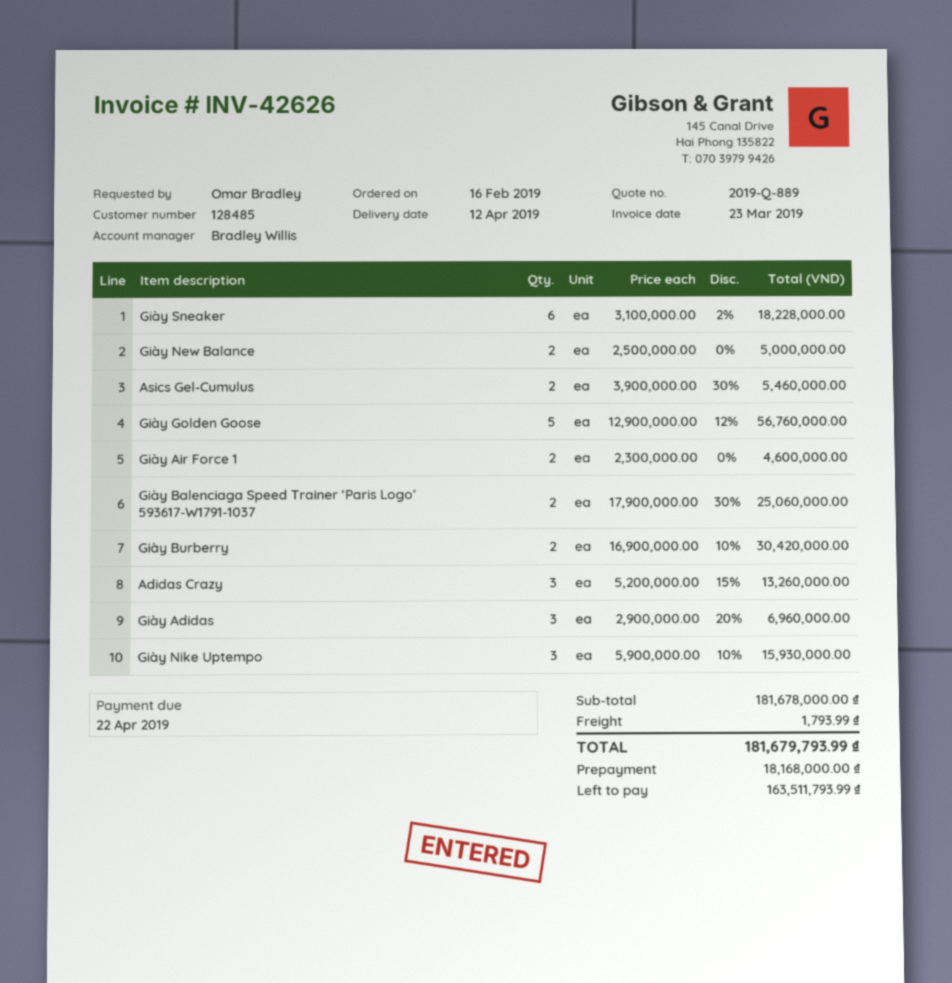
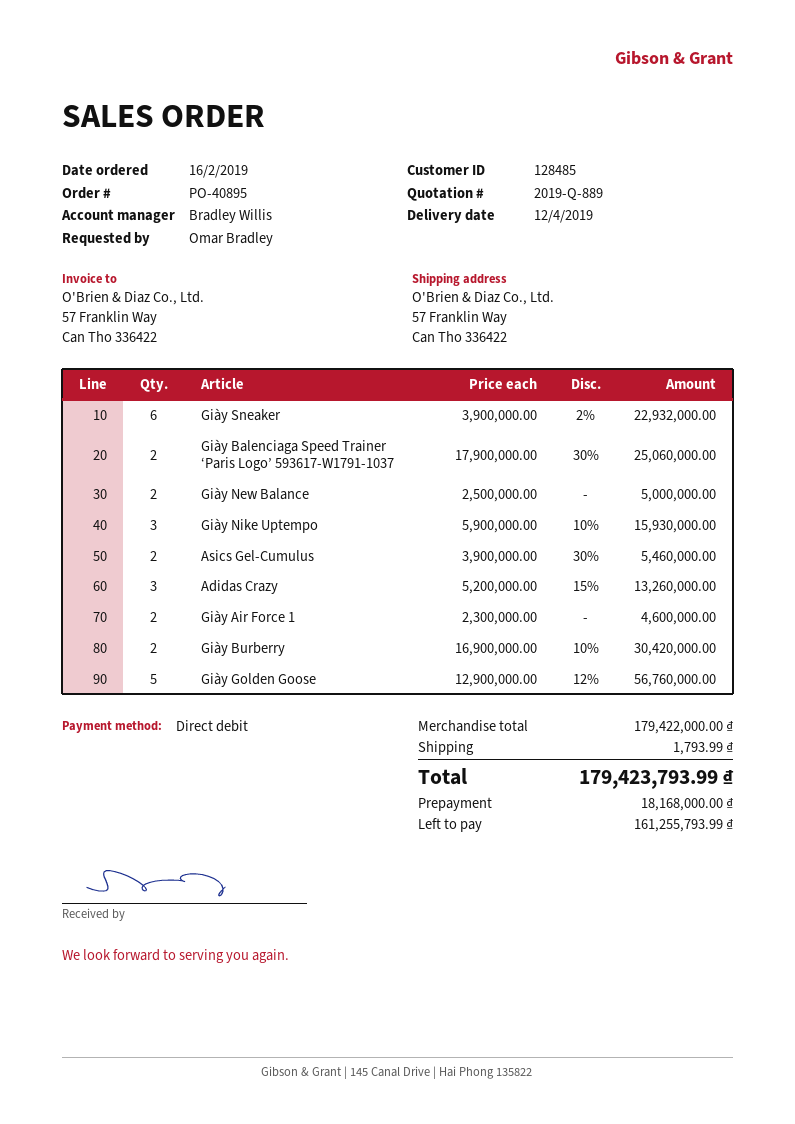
Giày Sneaker: 6 x 3100000.00 - 2% = 18228000.00 -> 6 x 3900000.00 - 2% = 22932000.00
Giày Adidas: 3 x 2900000.00 - 20% = 6960000.00 -> none
subtotal: 181678000.00 -> 179422000.00
total: 181679793.99 -> 179423793.99
balance: 163511793.99 -> 161255793.99

